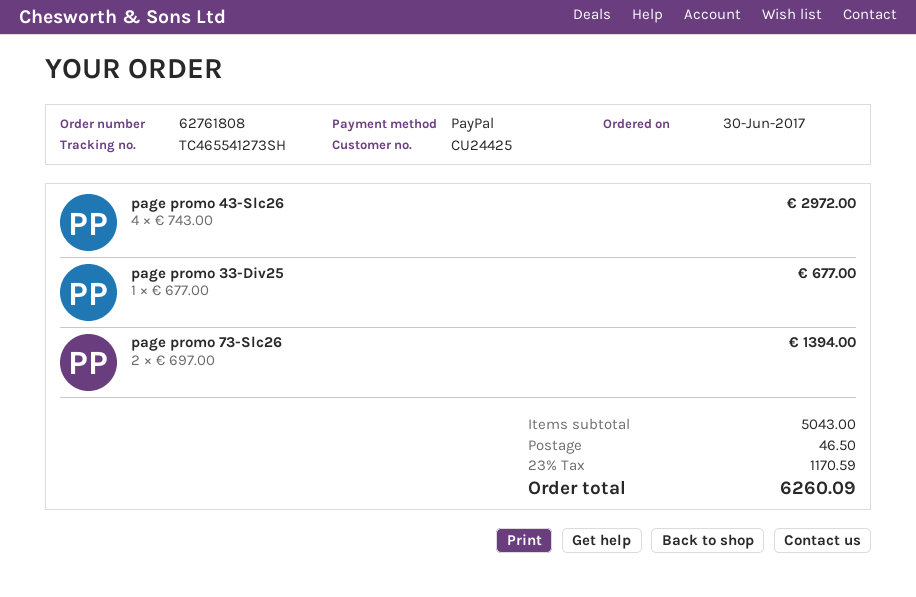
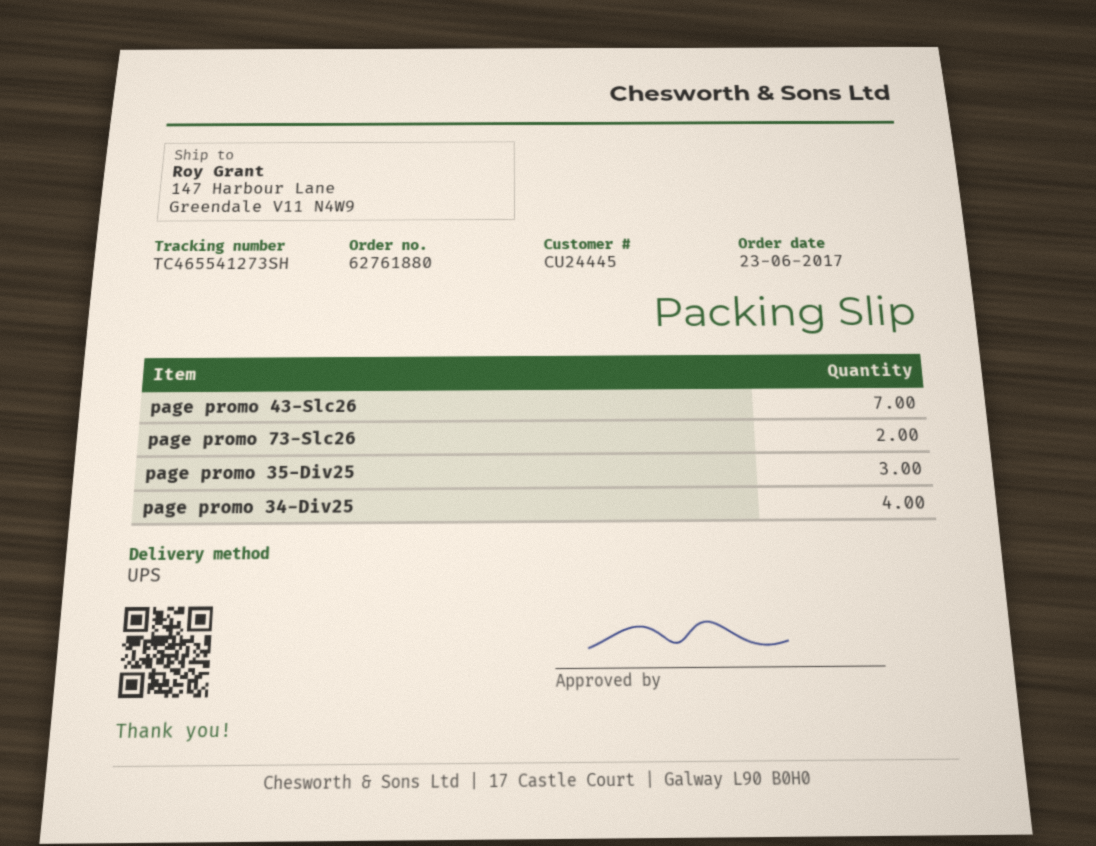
order number: 62761808 -> 62761880
order date: 2017-06-30 -> 2017-06-23
customer number: CU24425 -> CU24445
page promo 43-Slc26: 4 -> 7
page promo 33-Div25: 1 -> none
page promo 35-Div25: none -> 3
page promo 34-Div25: none -> 4

